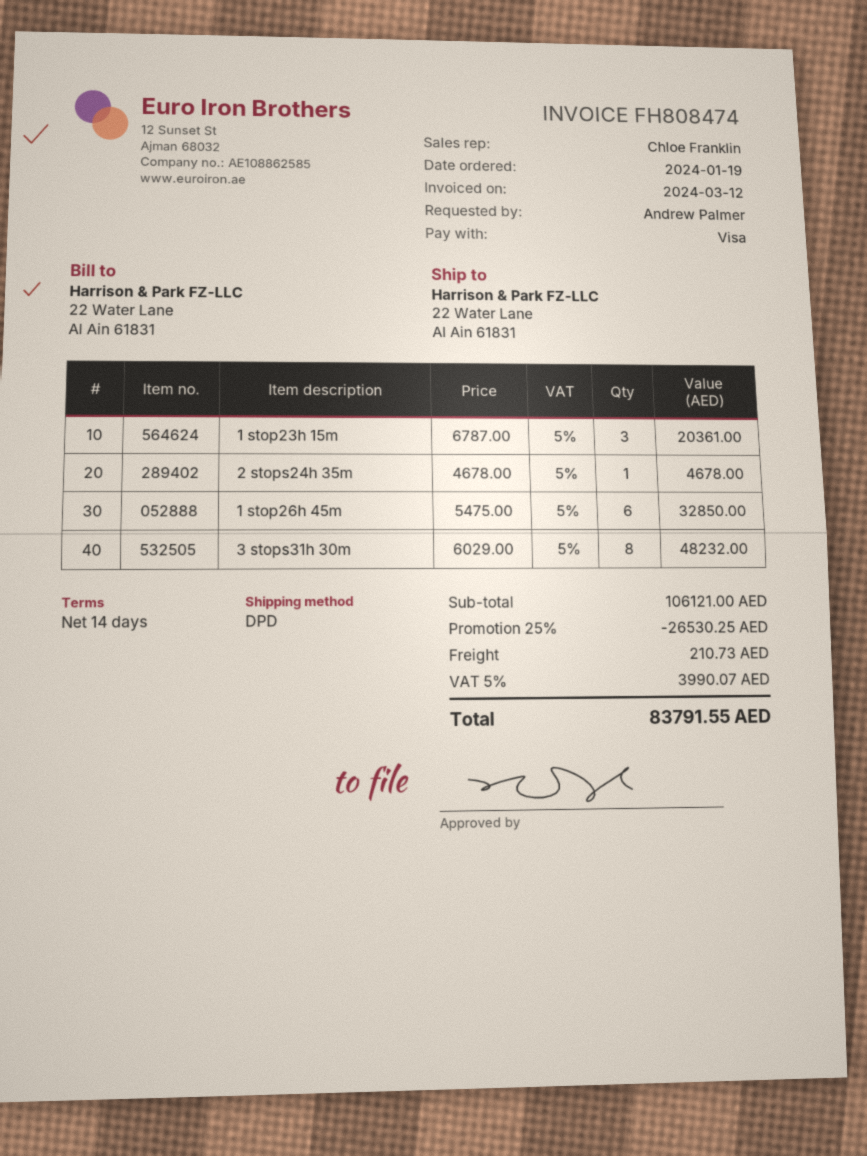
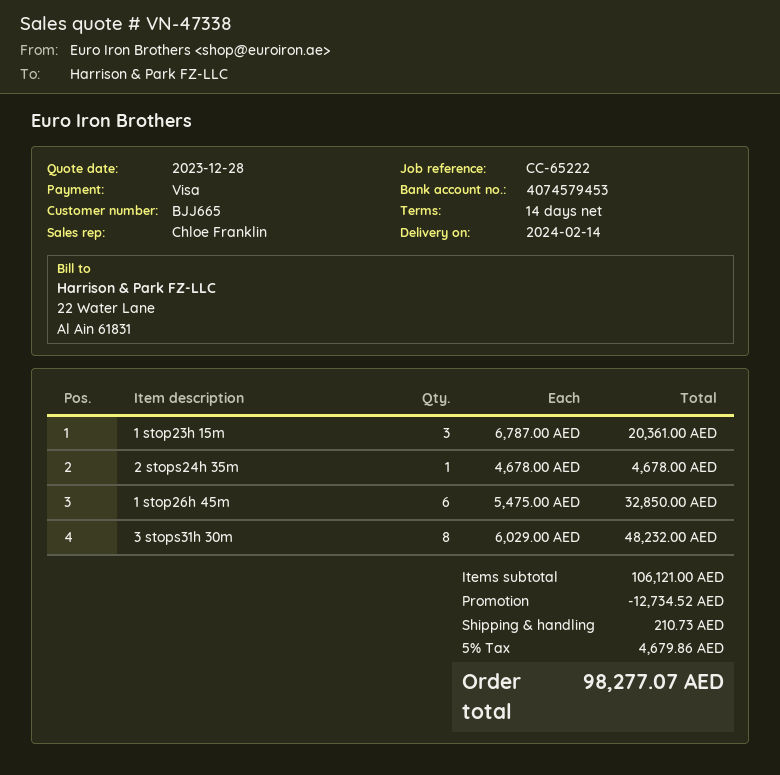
discount: 26530.25 -> 12734.52
tax: 5% = 3990.07 -> 5% = 4679.86
total: 83791.55 -> 98277.07

